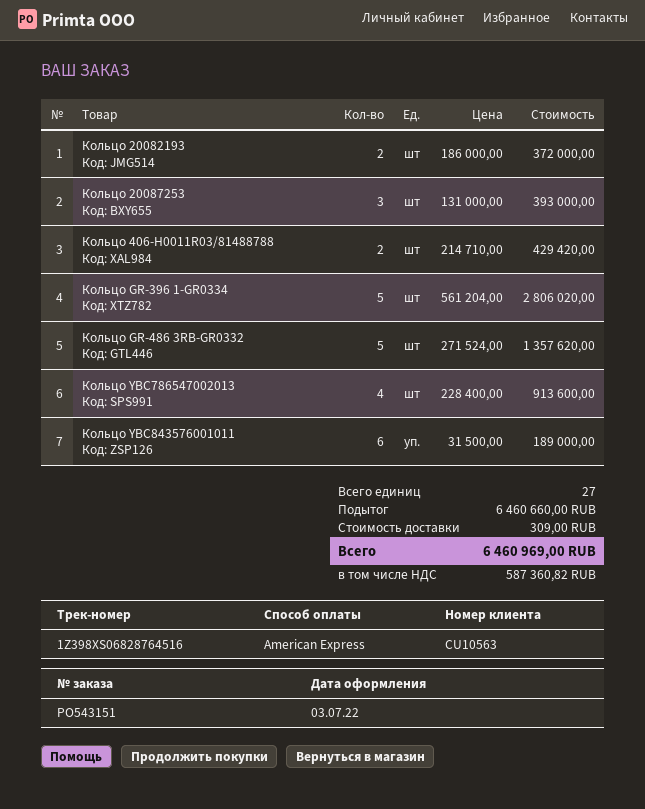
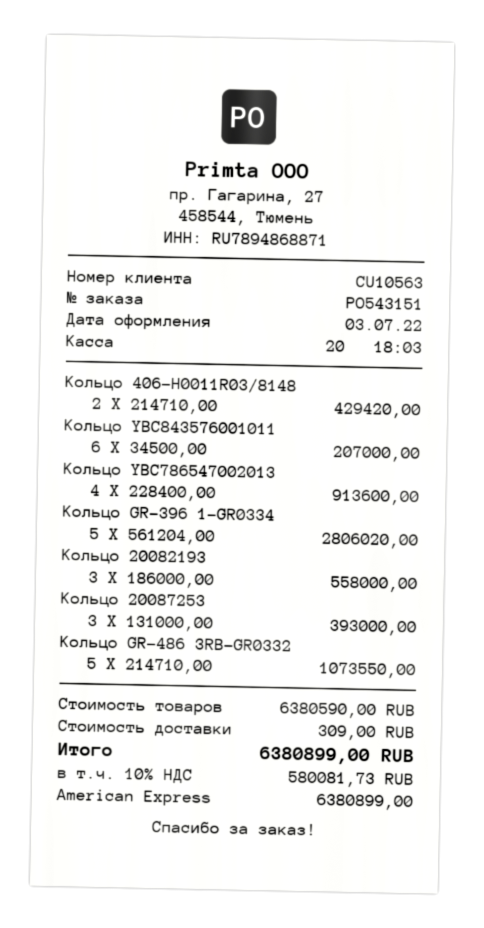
Кольцо 20082193: 2 x 186000.00 = 372000.00 -> 3 x 186000.00 = 558000.00
Кольцо GR-486 3RB-GR0332: 5 x 271524.00 = 1357620.00 -> 5 x 214710.00 = 1073550.00
Кольцо YBC843576001011: 6 x 31500.00 = 189000.00 -> 6 x 34500.00 = 207000.00
subtotal: 6460660.00 -> 6380590.00
tax: 587360.82 -> 580081.73
total: 6460969.00 -> 6380899.00

